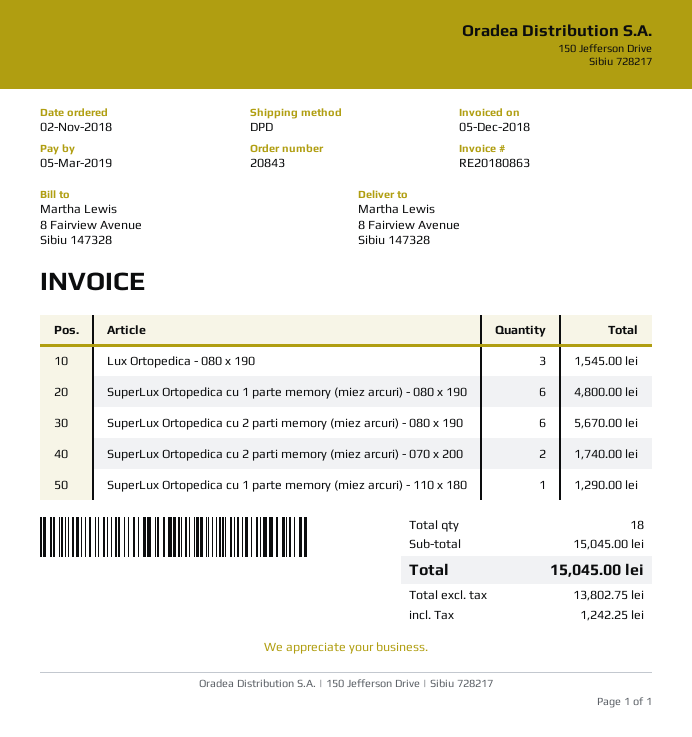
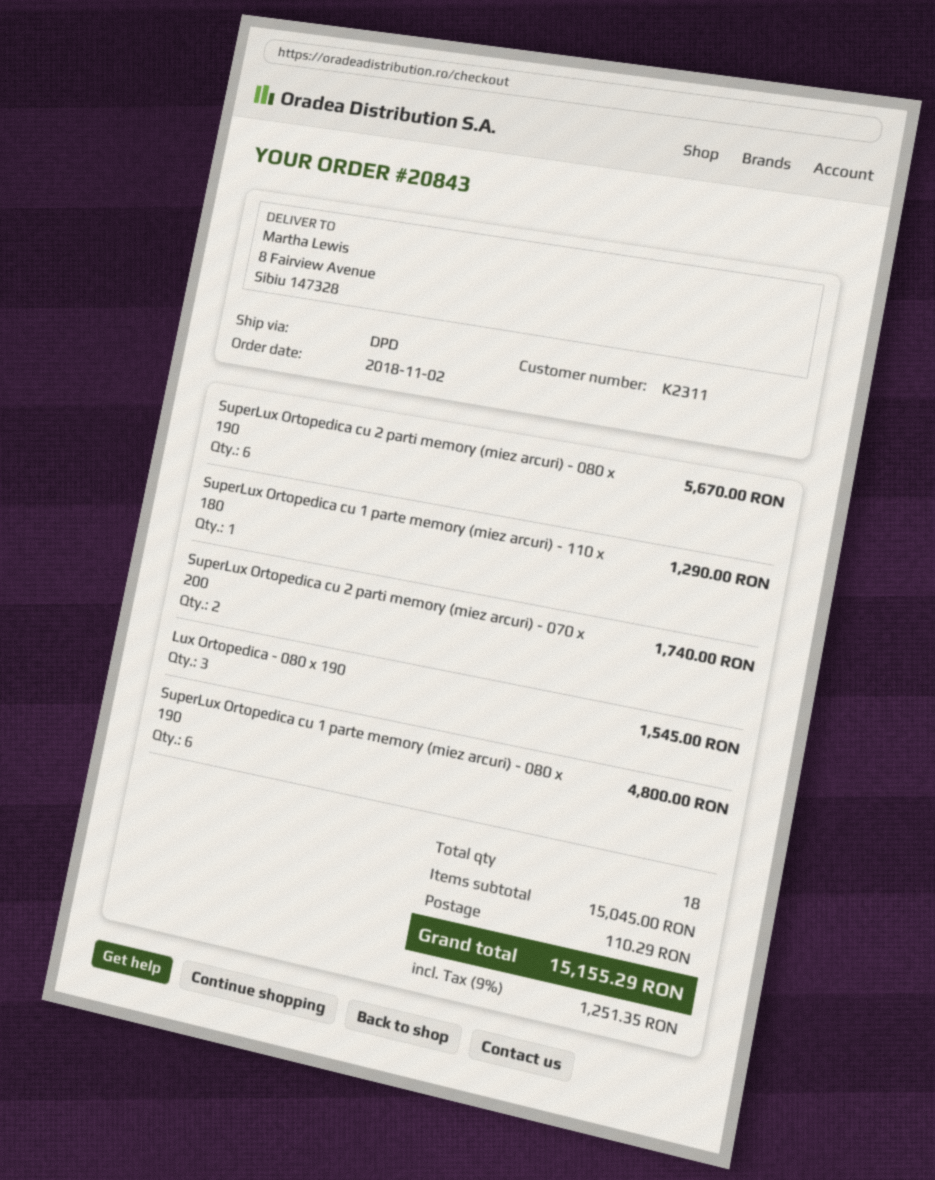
shipping: none -> 110.29
tax: 1242.25 -> 1251.35
total: 15045.00 -> 15155.29

